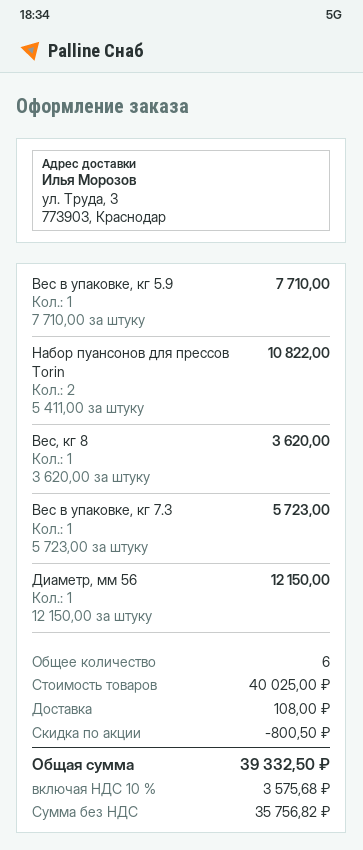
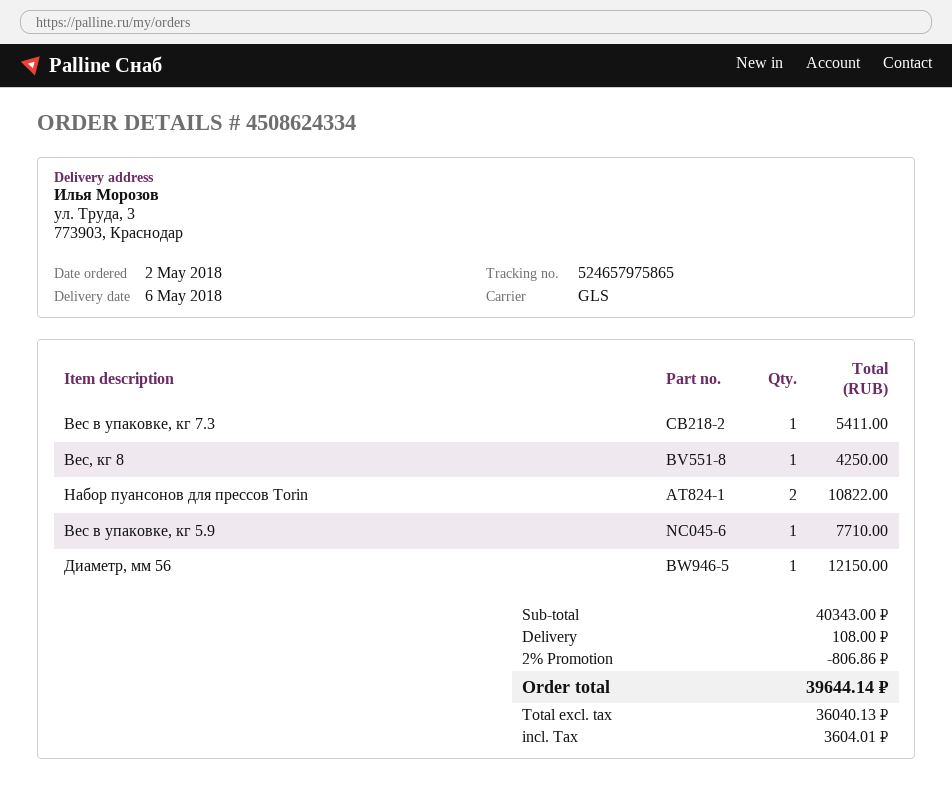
Вес, кг 8: 1 for 3620.00 -> 1 for 4250.00
Вес в упаковке, кг 7.3: 1 for 5723.00 -> 1 for 5411.00
subtotal: 40025.00 -> 40343.00
discount: 800.50 -> 806.86
net: 35756.82 -> 36040.13
tax: 3575.68 -> 3604.01
total: 39332.50 -> 39644.14

